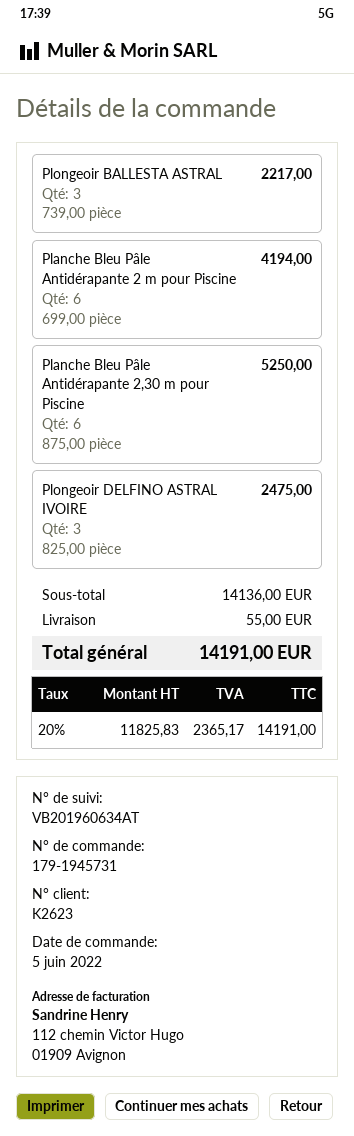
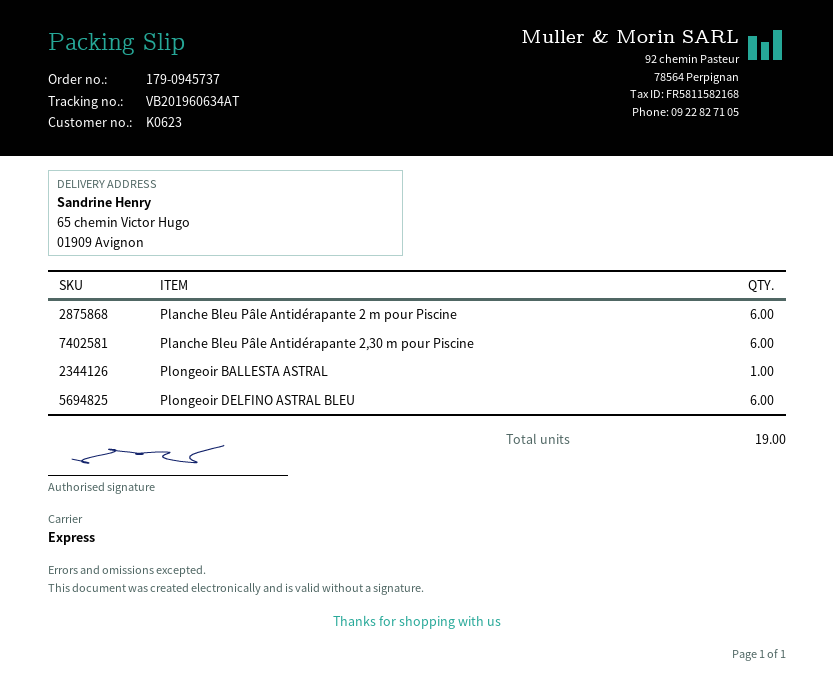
order number: 179-1945731 -> 179-0945737
customer number: K2623 -> K0623
Plongeoir BALLESTA ASTRAL: 3 -> 1
Plongeoir DELFINO ASTRAL IVOIRE: 3 -> none
Plongeoir DELFINO ASTRAL BLEU: none -> 6

